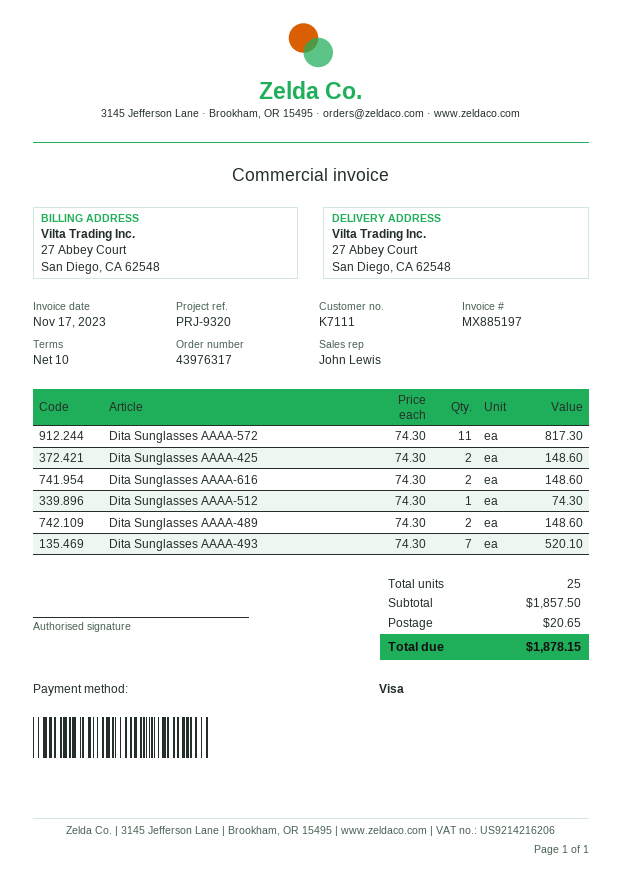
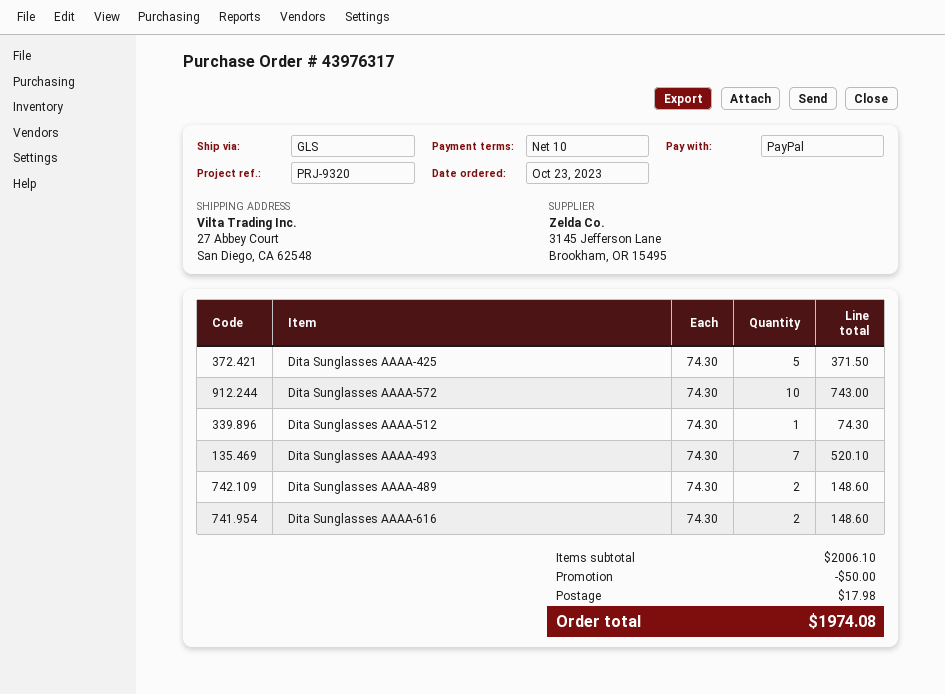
payment method: Visa -> PayPal
Dita Sunglasses AAAA-572: 11 x 74.30 = 817.30 -> 10 x 74.30 = 743.00
Dita Sunglasses AAAA-425: 2 x 74.30 = 148.60 -> 5 x 74.30 = 371.50
subtotal: 1857.50 -> 2006.10
discount: none -> 50.00
shipping: 20.65 -> 17.98
total: 1878.15 -> 1974.08

